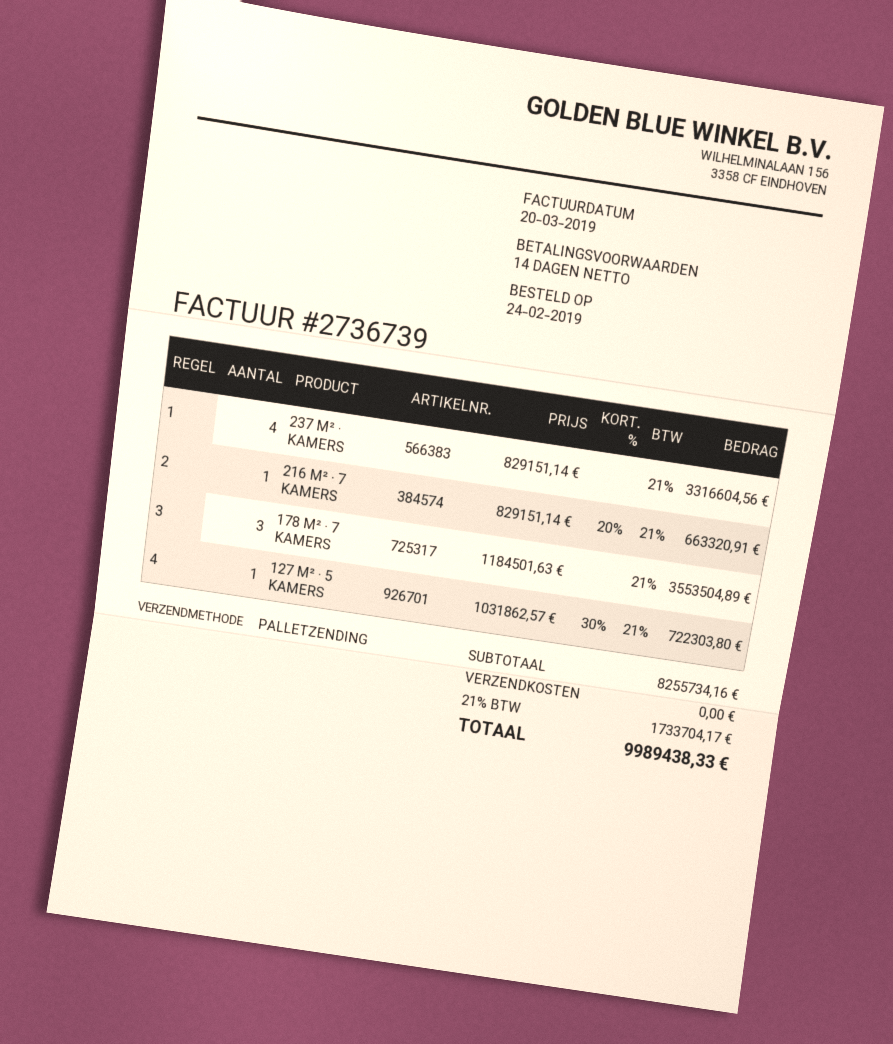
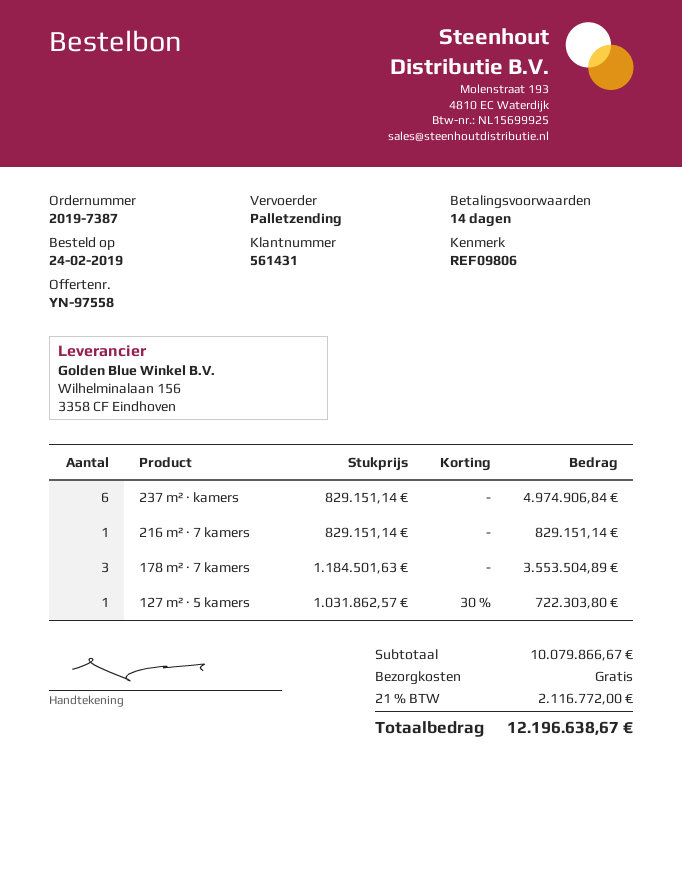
237 M² · KAMERS: 4 x 829151.14 = 3316604.56 -> 6 x 829151.14 = 4974906.84
216 M² · 7 KAMERS: 1 x 829151.14 - 20% = 663320.91 -> 1 x 829151.14 = 829151.14
subtotal: 8255734.16 -> 10079866.67
tax: 21% = 1733704.17 -> 21% = 2116772.00
total: 9989438.33 -> 12196638.67

